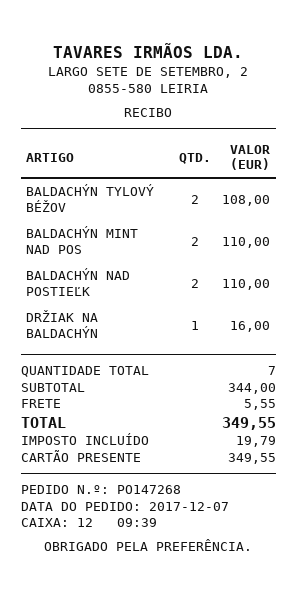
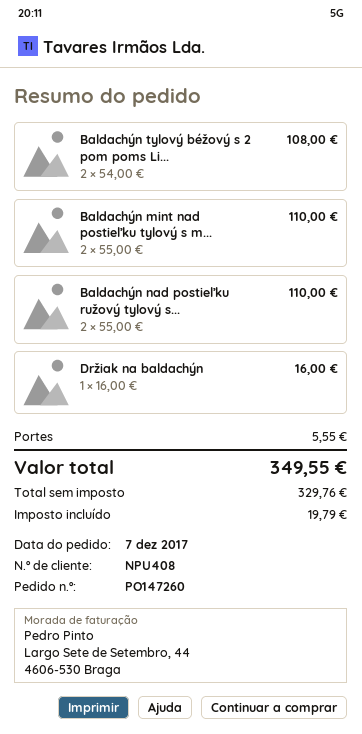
order number: PO147268 -> PO147260

